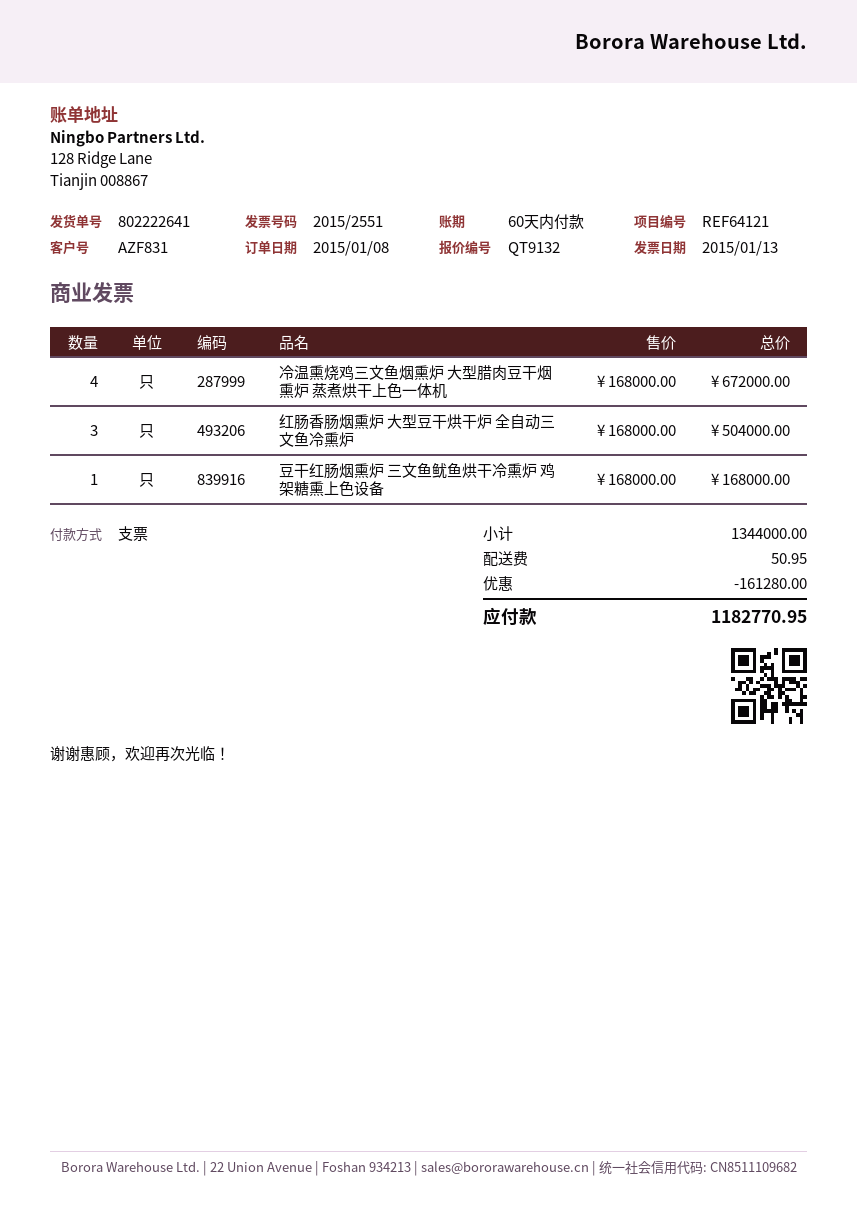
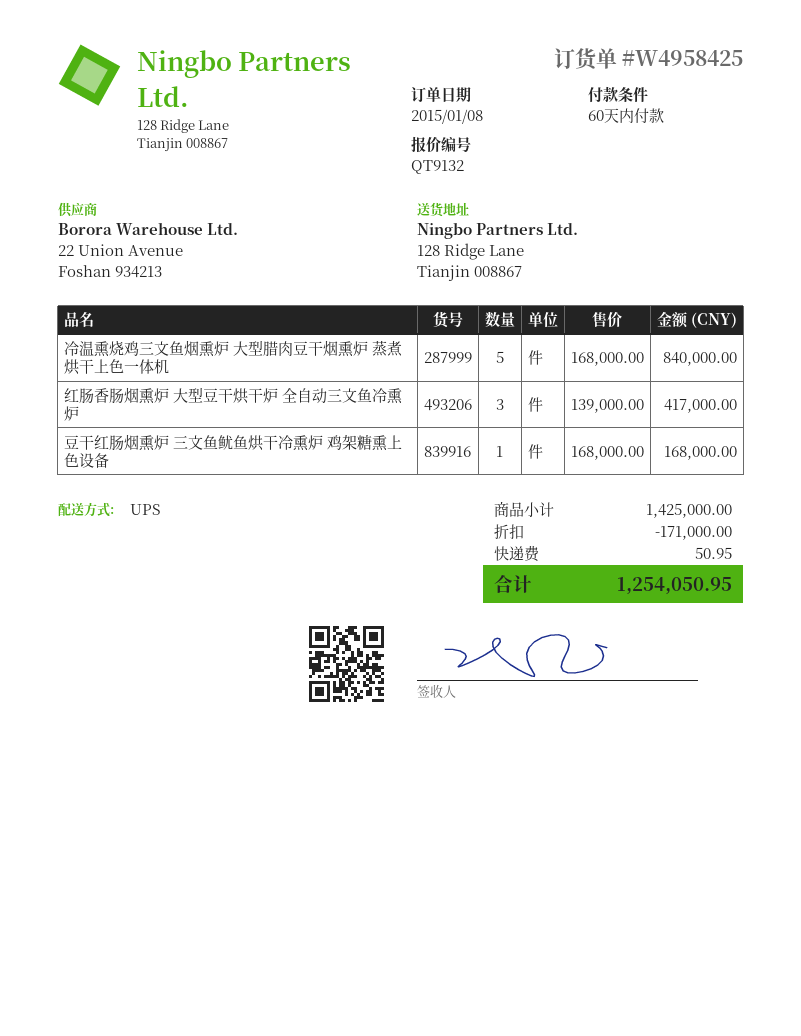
冷温熏烧鸡三文鱼烟熏炉 大型腊肉豆干烟熏炉 蒸煮烘干上色一体机: 4 x 168000.00 = 672000.00 -> 5 x 168000.00 = 840000.00
红肠香肠烟熏炉 大型豆干烘干炉 全自动三文鱼冷熏炉: 3 x 168000.00 = 504000.00 -> 3 x 139000.00 = 417000.00
subtotal: 1344000.00 -> 1425000.00
discount: 161280.00 -> 171000.00
total: 1182770.95 -> 1254050.95

